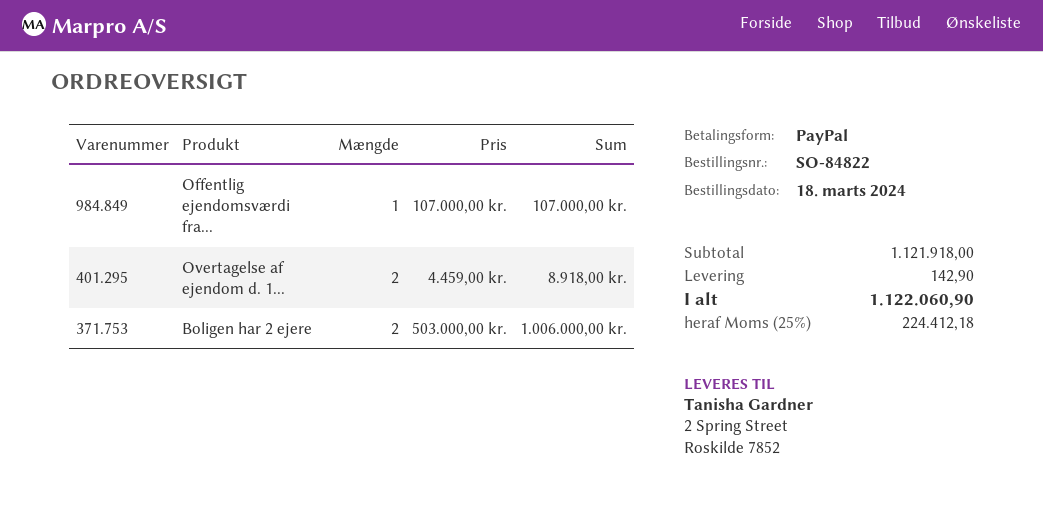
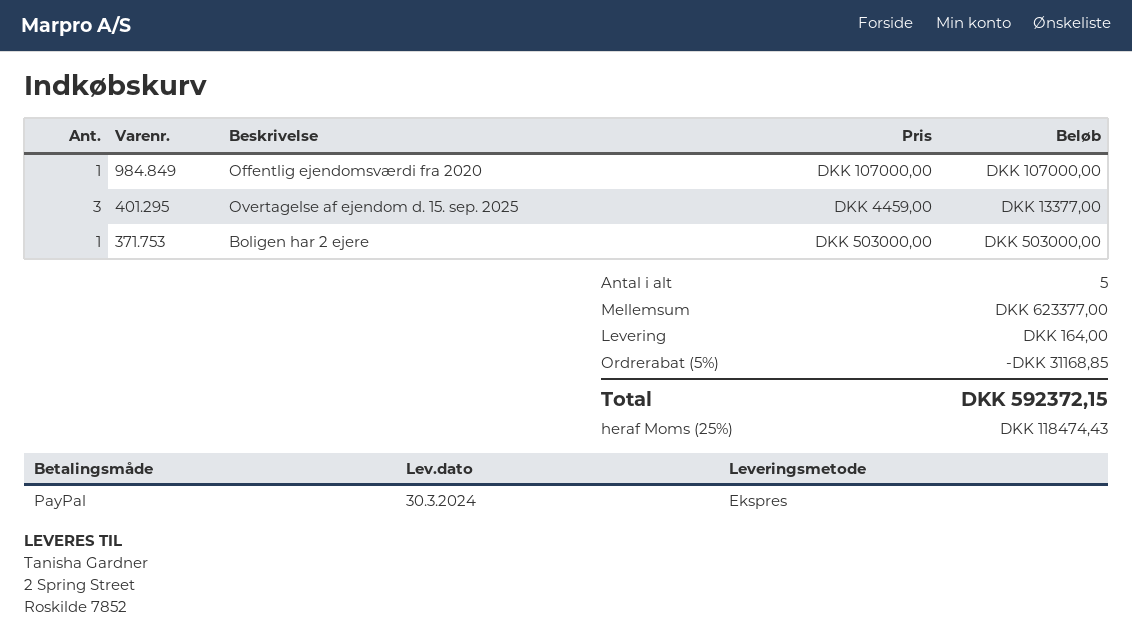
Overtagelse af ejendom d. 1...: 2 x 4459.00 = 8918.00 -> 3 x 4459.00 = 13377.00
Boligen har 2 ejere: 2 x 503000.00 = 1006000.00 -> 1 x 503000.00 = 503000.00
subtotal: 1121918.00 -> 623377.00
discount: none -> 5% = 31168.85
shipping: 142.90 -> 164.00
tax: 25% = 224412.18 -> 25% = 118474.43
total: 1122060.90 -> 592372.15

